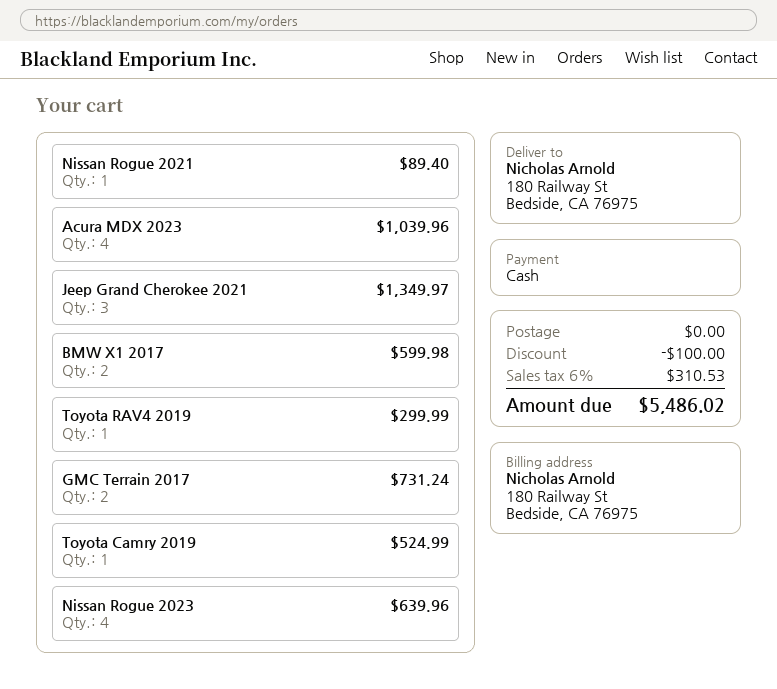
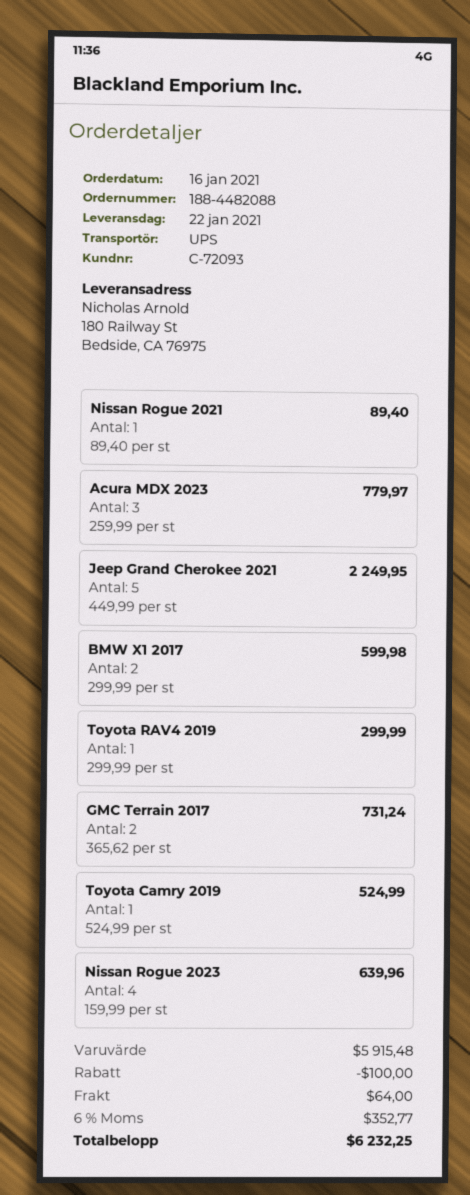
Acura MDX 2023: 4 for 1039.96 -> 3 for 779.97
Jeep Grand Cherokee 2021: 3 for 1349.97 -> 5 for 2249.95
shipping: 0.00 -> 64.00
tax: 6% = 310.53 -> 6% = 352.77
total: 5486.02 -> 6232.25

